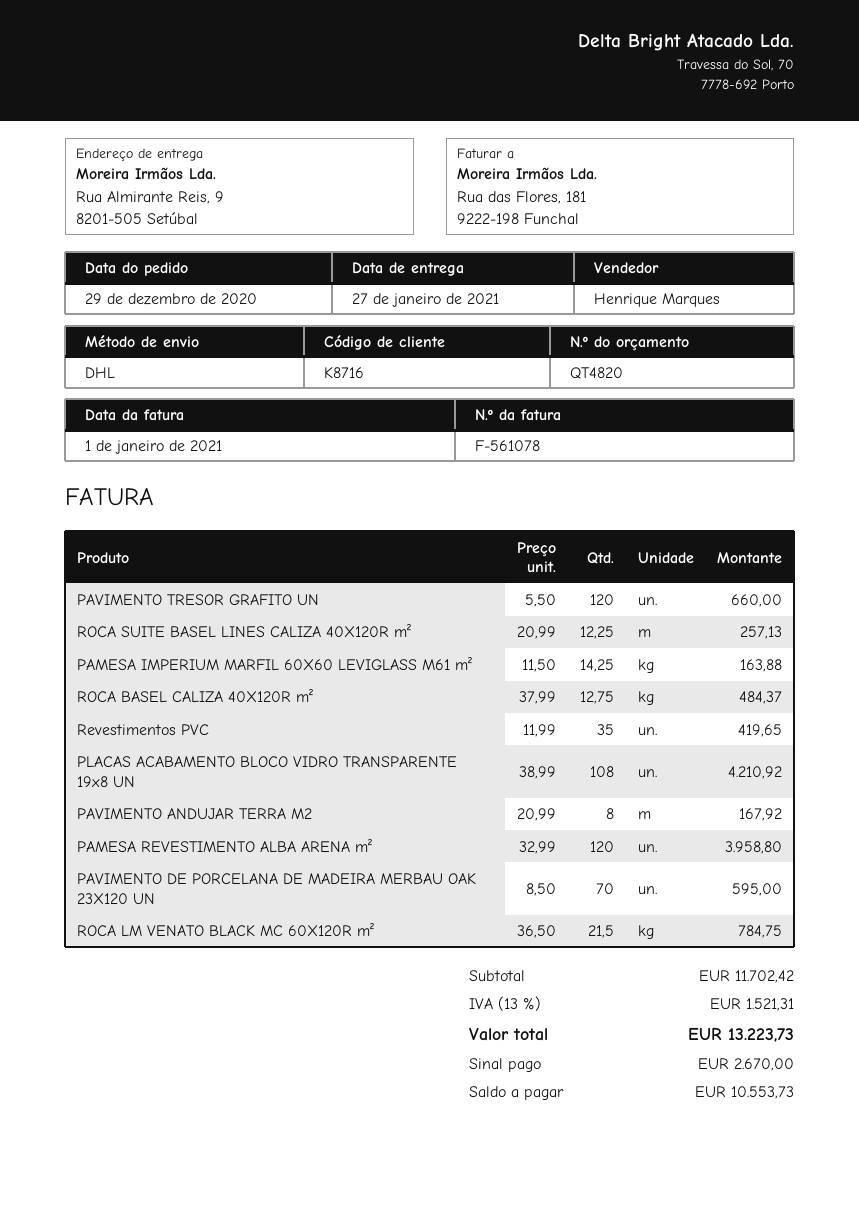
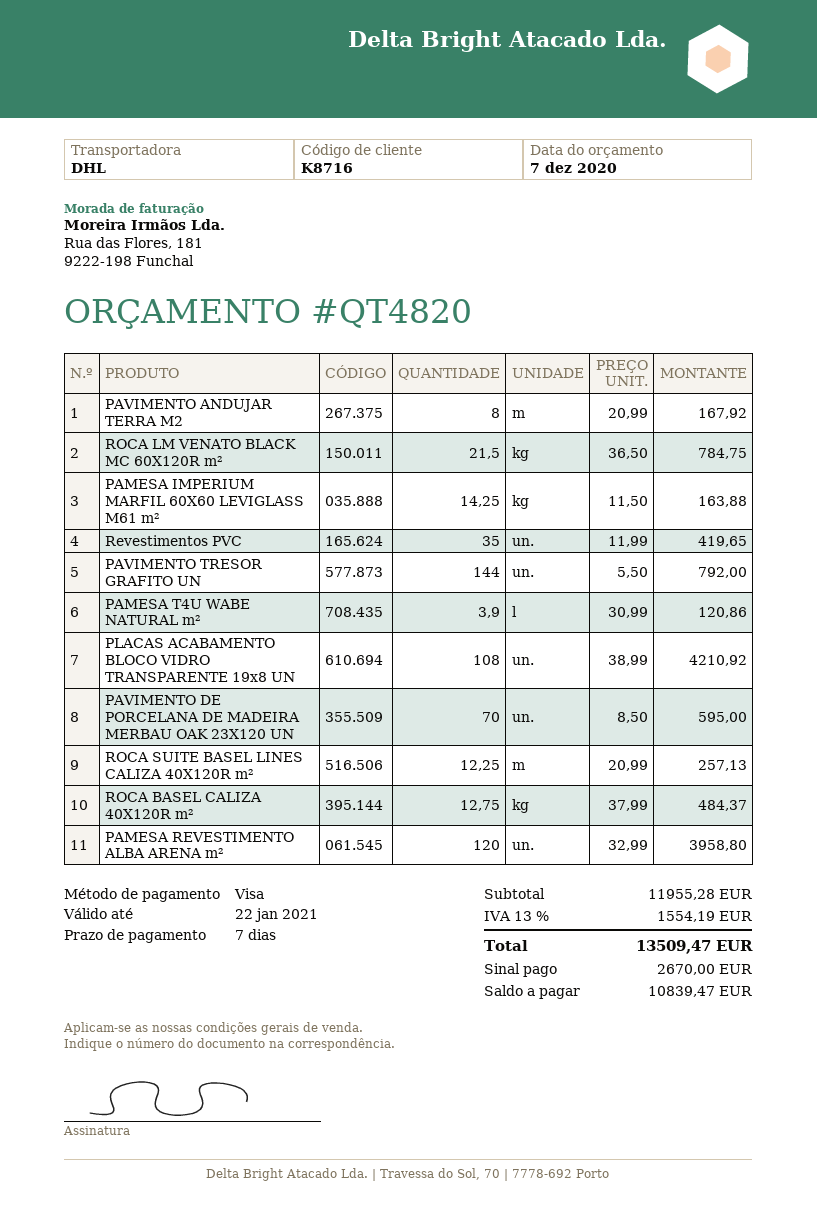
PAVIMENTO TRESOR GRAFITO UN: 120 x 5.50 = 660.00 -> 144 x 5.50 = 792.00
PAMESA T4U WABE NATURAL m²: none -> 3.9 x 30.99 = 120.86
subtotal: 11702.42 -> 11955.28
tax: 13% = 1521.31 -> 13% = 1554.19
total: 13223.73 -> 13509.47
balance: 10553.73 -> 10839.47

